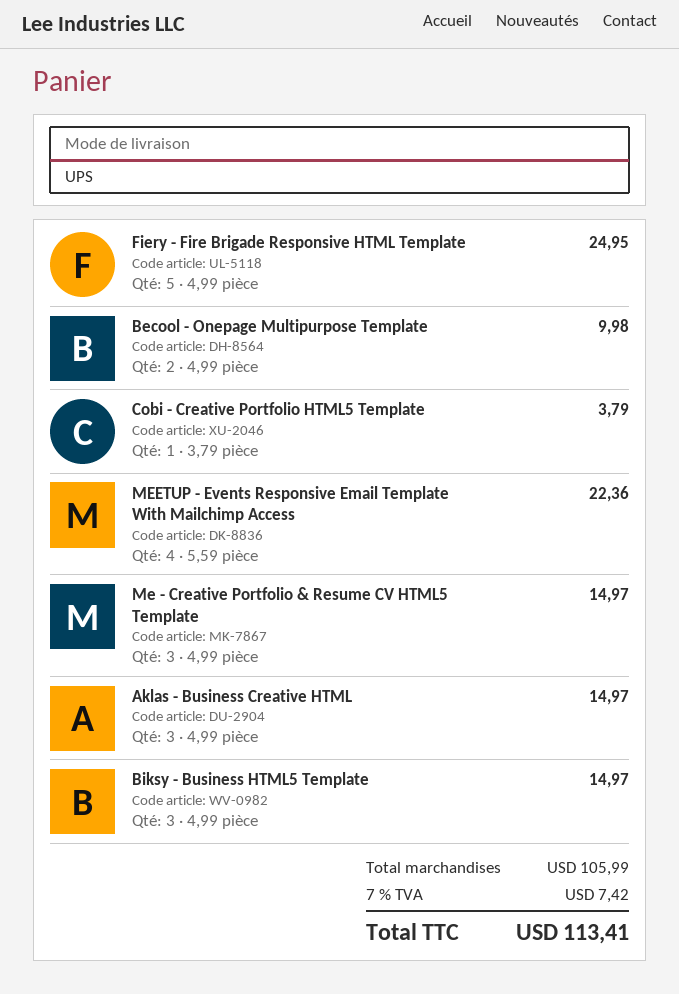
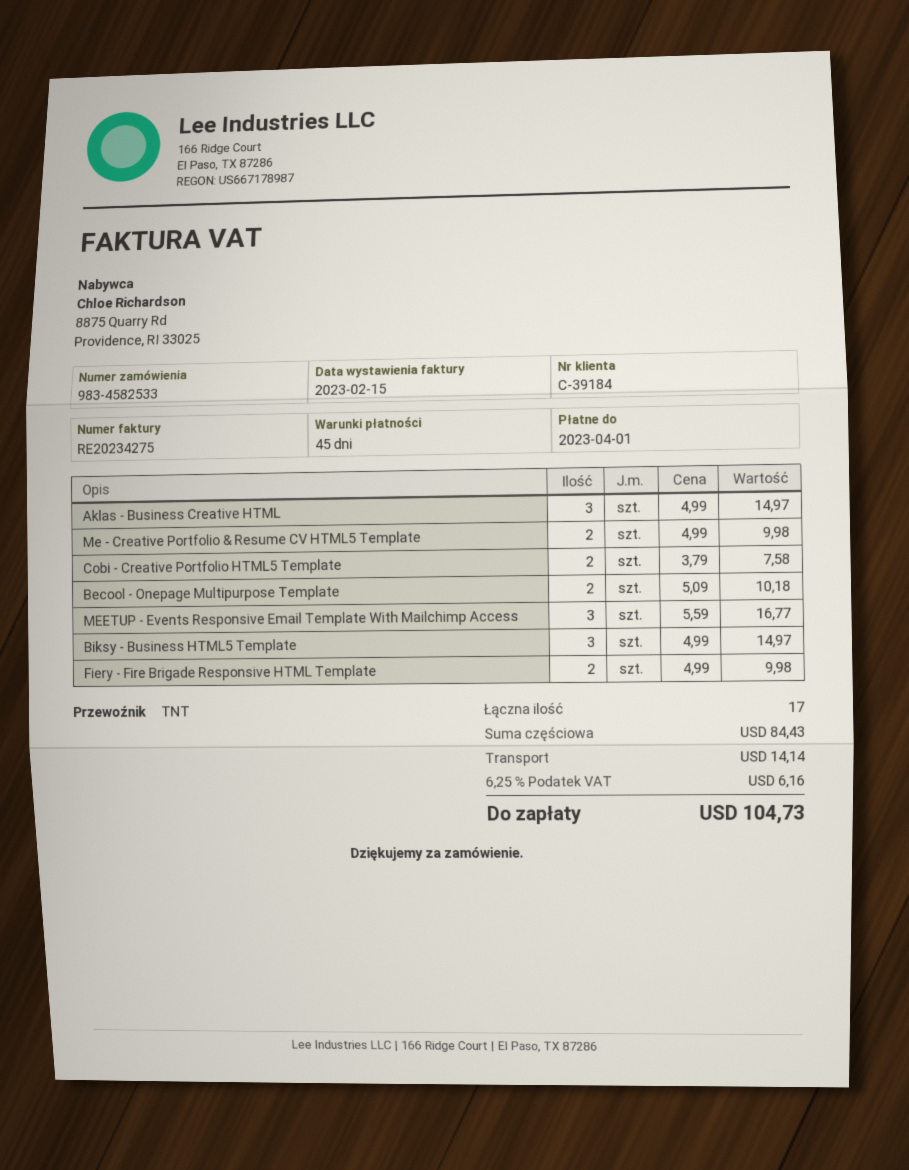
shipping method: UPS -> TNT
Fiery - Fire Brigade Responsive HTML Template: 5 x 4.99 = 24.95 -> 2 x 4.99 = 9.98
Becool - Onepage Multipurpose Template: 2 x 4.99 = 9.98 -> 2 x 5.09 = 10.18
Cobi - Creative Portfolio HTML5 Template: 1 x 3.79 = 3.79 -> 2 x 3.79 = 7.58
MEETUP - Events Responsive Email Template With Mailchimp Access: 4 x 5.59 = 22.36 -> 3 x 5.59 = 16.77
Me - Creative Portfolio & Resume CV HTML5 Template: 3 x 4.99 = 14.97 -> 2 x 4.99 = 9.98
subtotal: 105.99 -> 84.43
shipping: none -> 14.14
tax: 7% = 7.42 -> 6.25% = 6.16
total: 113.41 -> 104.73

